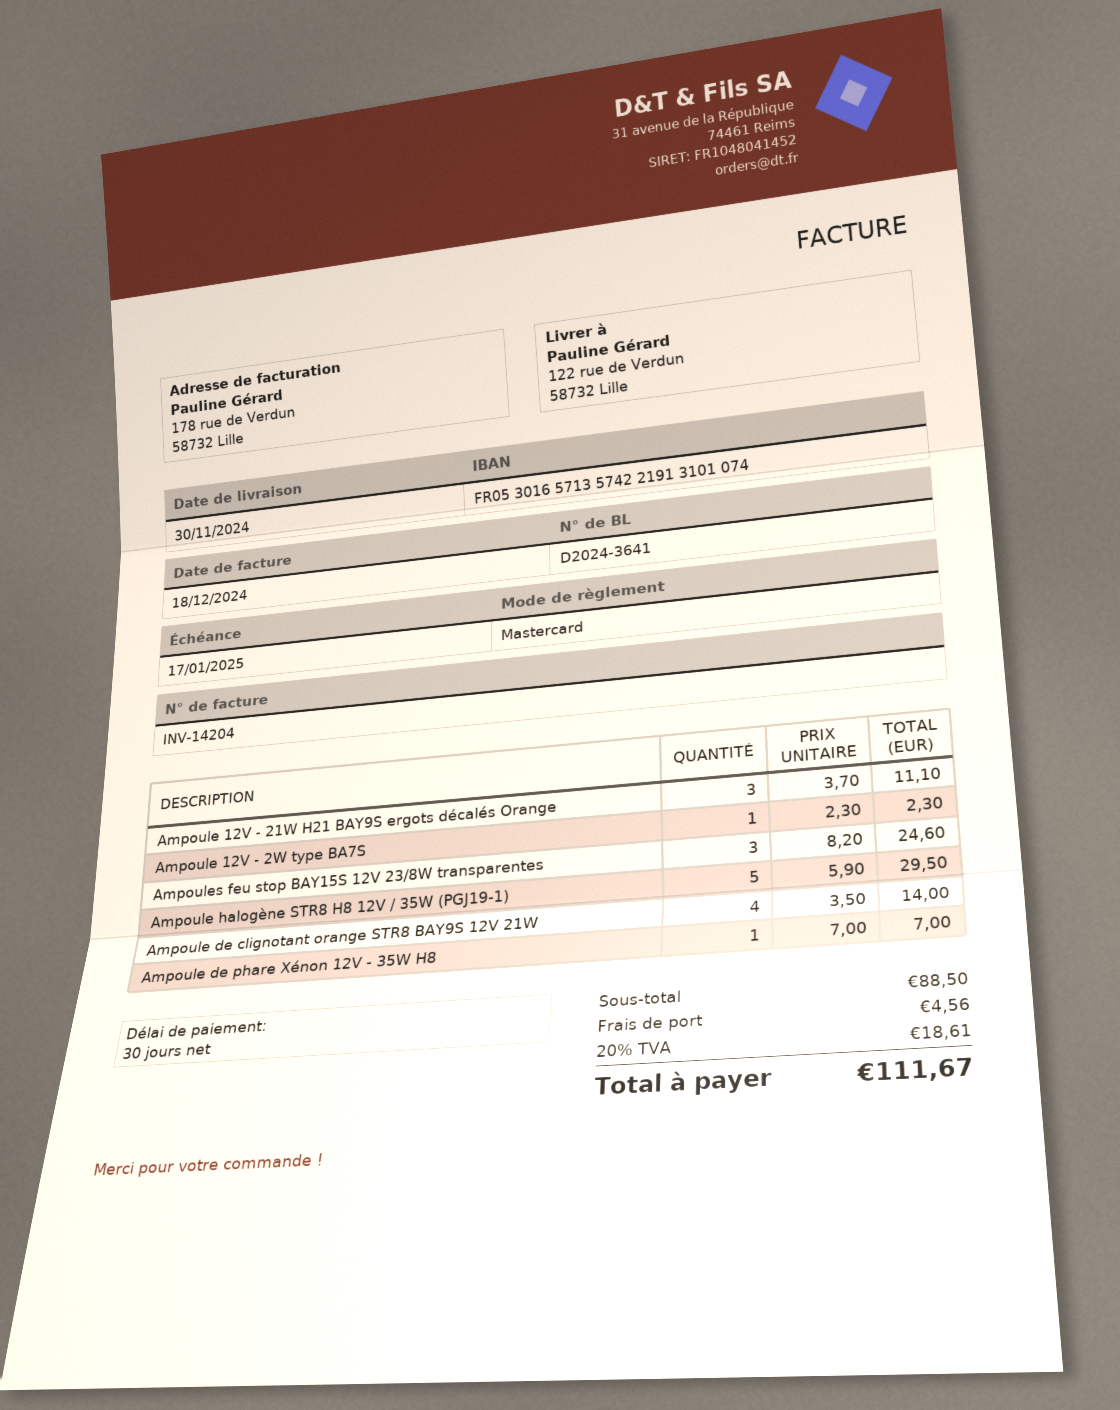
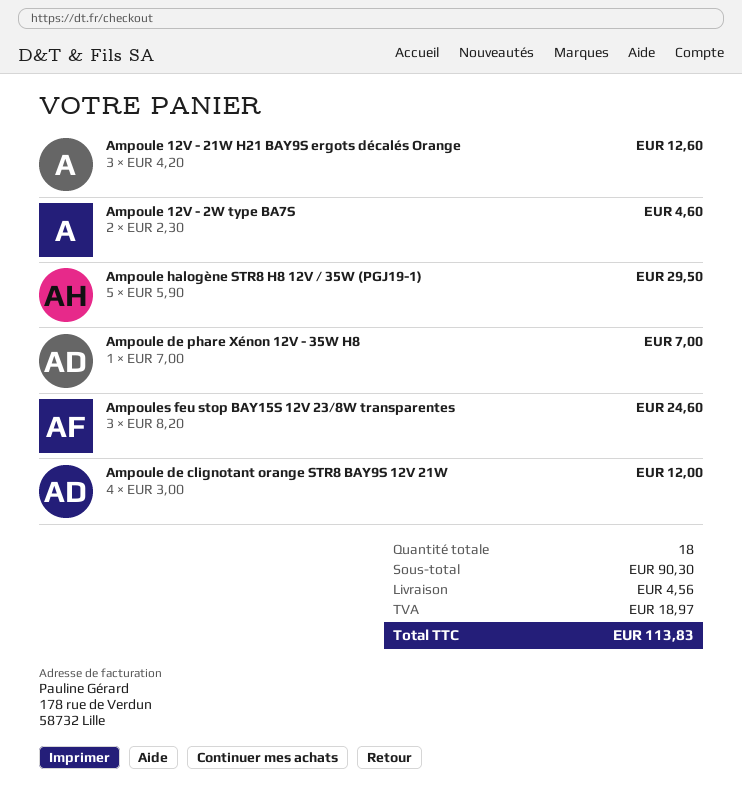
Ampoule 12V - 21W H21 BAY9S ergots décalés Orange: 3 x 3.70 = 11.10 -> 3 x 4.20 = 12.60
Ampoule 12V - 2W type BA7S: 1 x 2.30 = 2.30 -> 2 x 2.30 = 4.60
Ampoule de clignotant orange STR8 BAY9S 12V 21W: 4 x 3.50 = 14.00 -> 4 x 3.00 = 12.00
subtotal: 88.50 -> 90.30
tax: 18.61 -> 18.97
total: 111.67 -> 113.83

